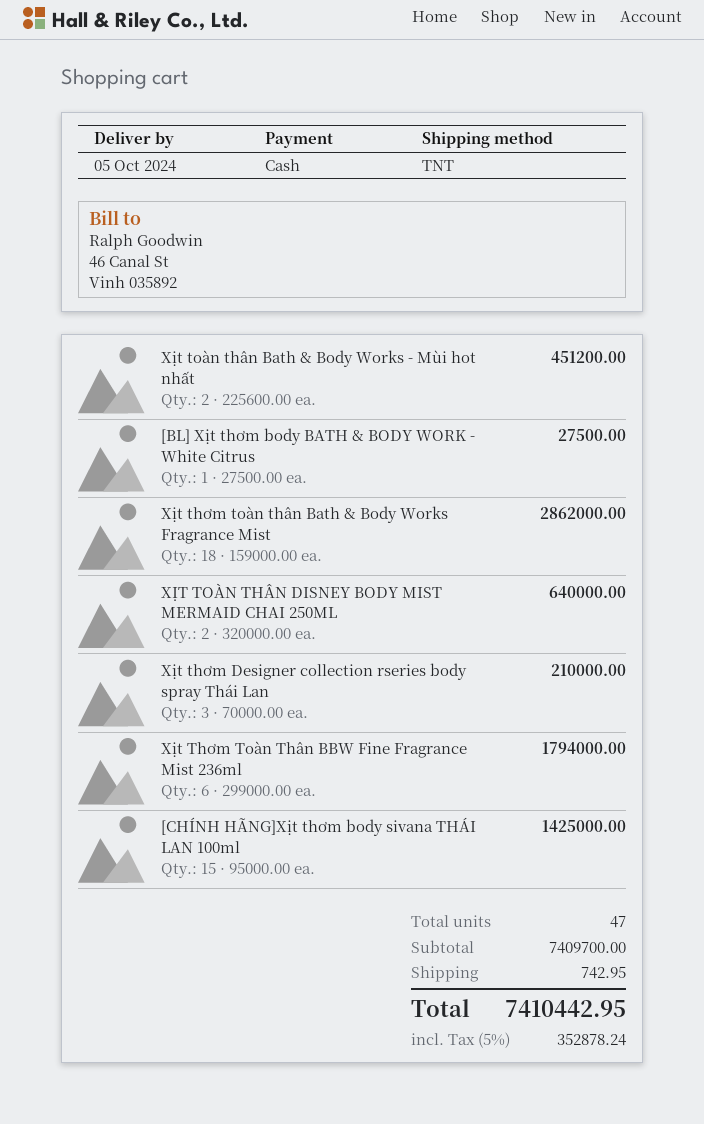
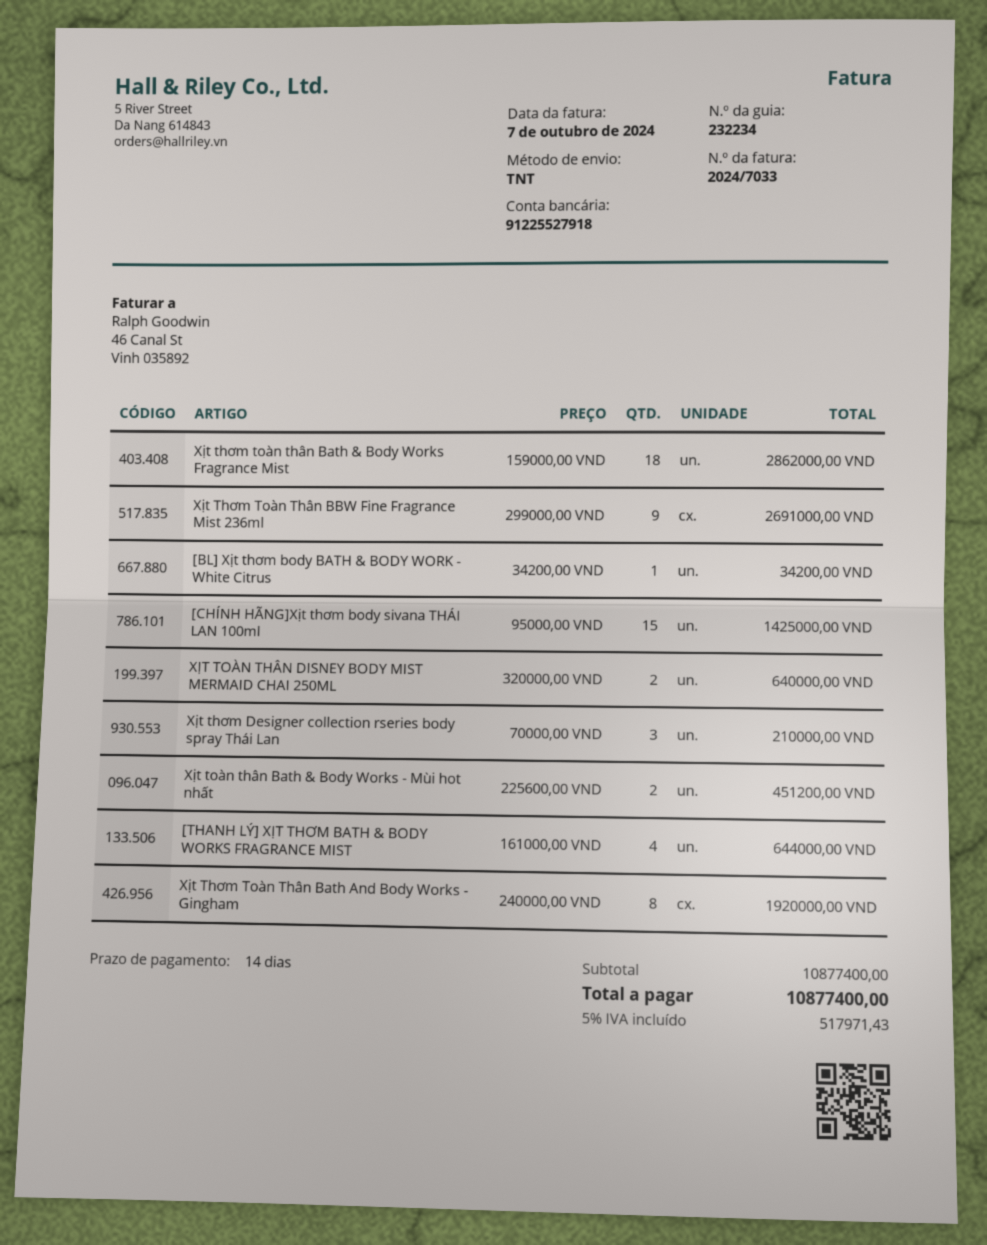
[BL] Xịt thơm body BATH & BODY WORK - White Citrus: 1 x 27500.00 = 27500.00 -> 1 x 34200.00 = 34200.00
Xịt Thơm Toàn Thân BBW Fine Fragrance Mist 236ml: 6 x 299000.00 = 1794000.00 -> 9 x 299000.00 = 2691000.00
[THANH LÝ] XỊT THƠM BATH & BODY WORKS FRAGRANCE MIST: none -> 4 x 161000.00 = 644000.00
Xịt Thơm Toàn Thân Bath And Body Works - Gingham: none -> 8 x 240000.00 = 1920000.00
subtotal: 7409700.00 -> 10877400.00
shipping: 742.95 -> none
tax: 5% = 352878.24 -> 5% = 517971.43
total: 7410442.95 -> 10877400.00

